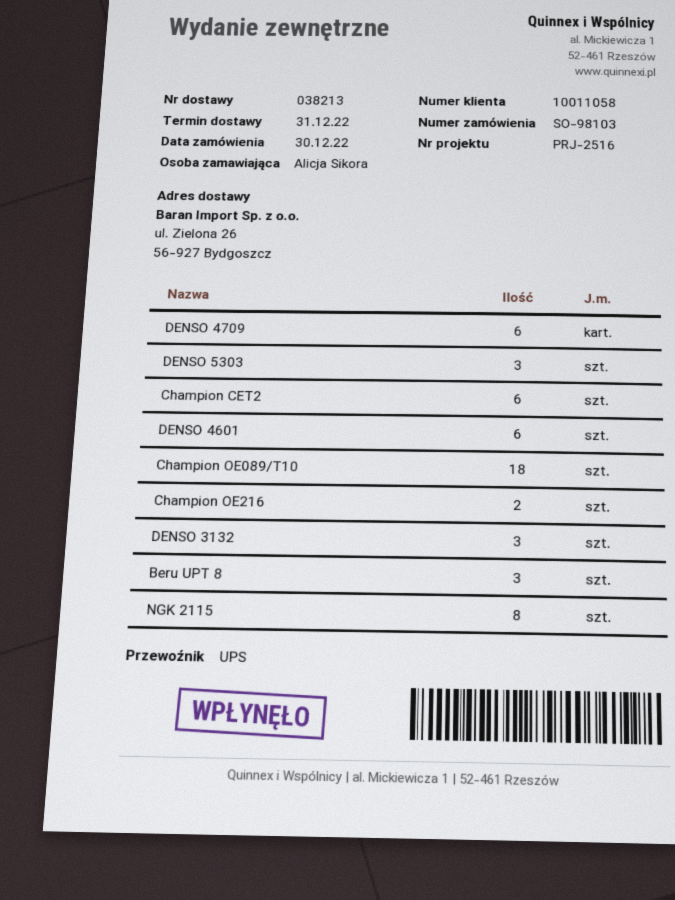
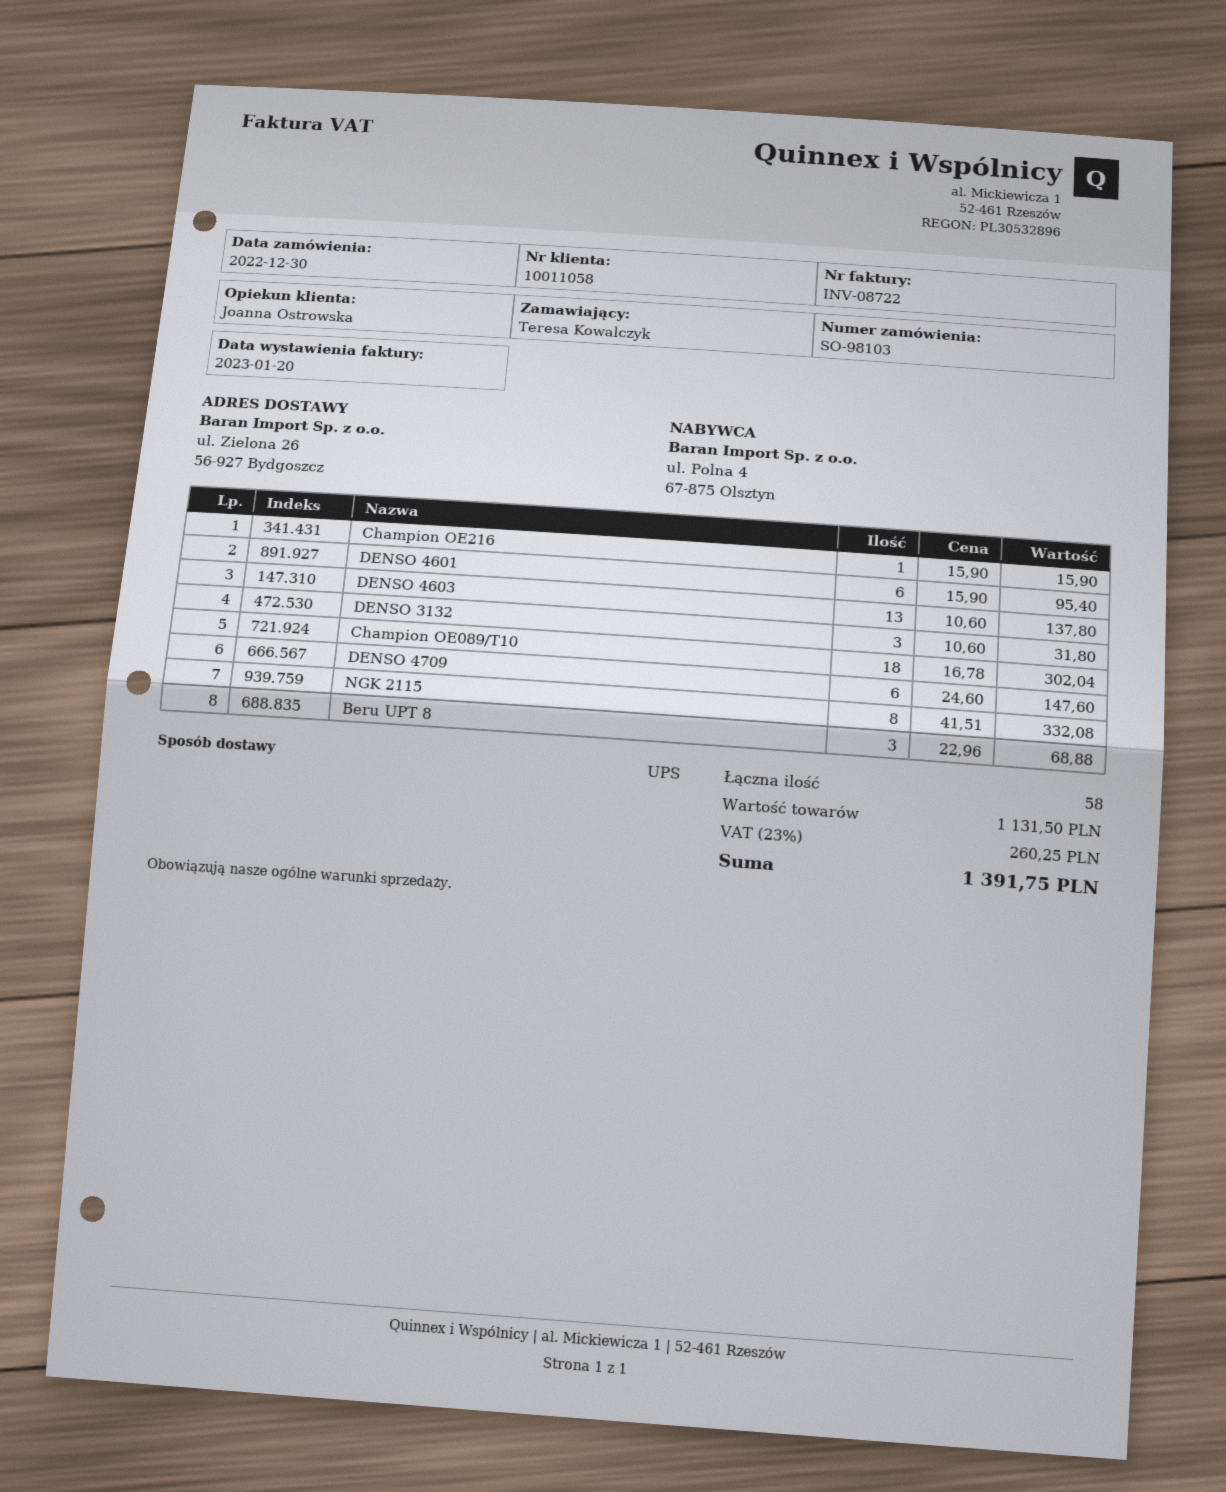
ordered by: Alicja Sikora -> Teresa Kowalczyk
DENSO 5303: 3 -> none
Champion CET2: 6 -> none
Champion OE216: 2 -> 1
DENSO 4603: none -> 13

